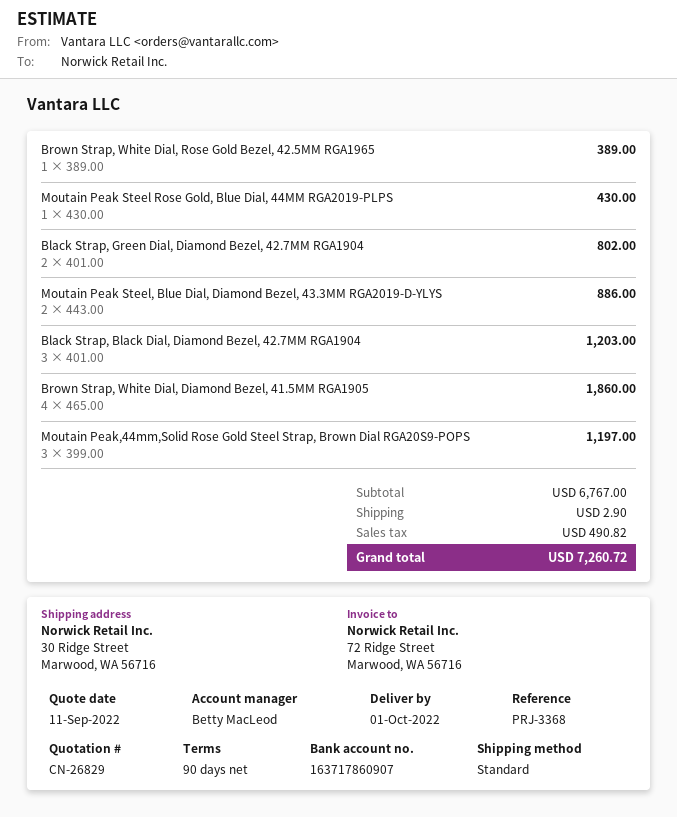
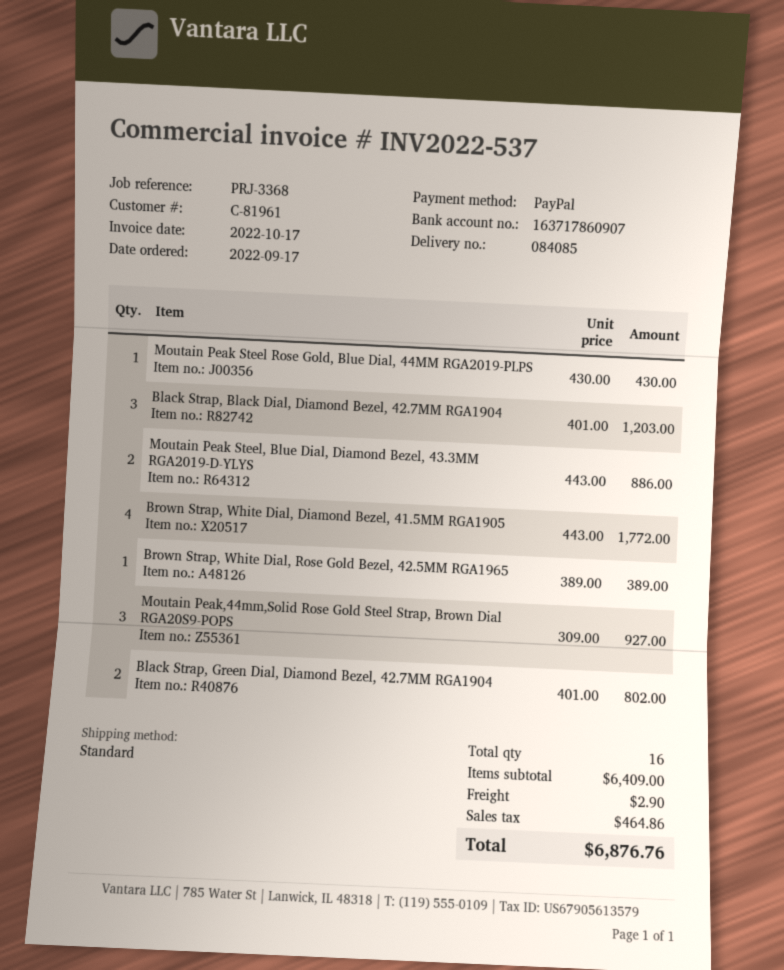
Brown Strap, White Dial, Diamond Bezel, 41.5MM RGA1905: 4 x 465.00 = 1860.00 -> 4 x 443.00 = 1772.00
Moutain Peak,44mm,Solid Rose Gold Steel Strap, Brown Dial RGA20S9-POPS: 3 x 399.00 = 1197.00 -> 3 x 309.00 = 927.00
subtotal: 6767.00 -> 6409.00
tax: 490.82 -> 464.86
total: 7260.72 -> 6876.76

